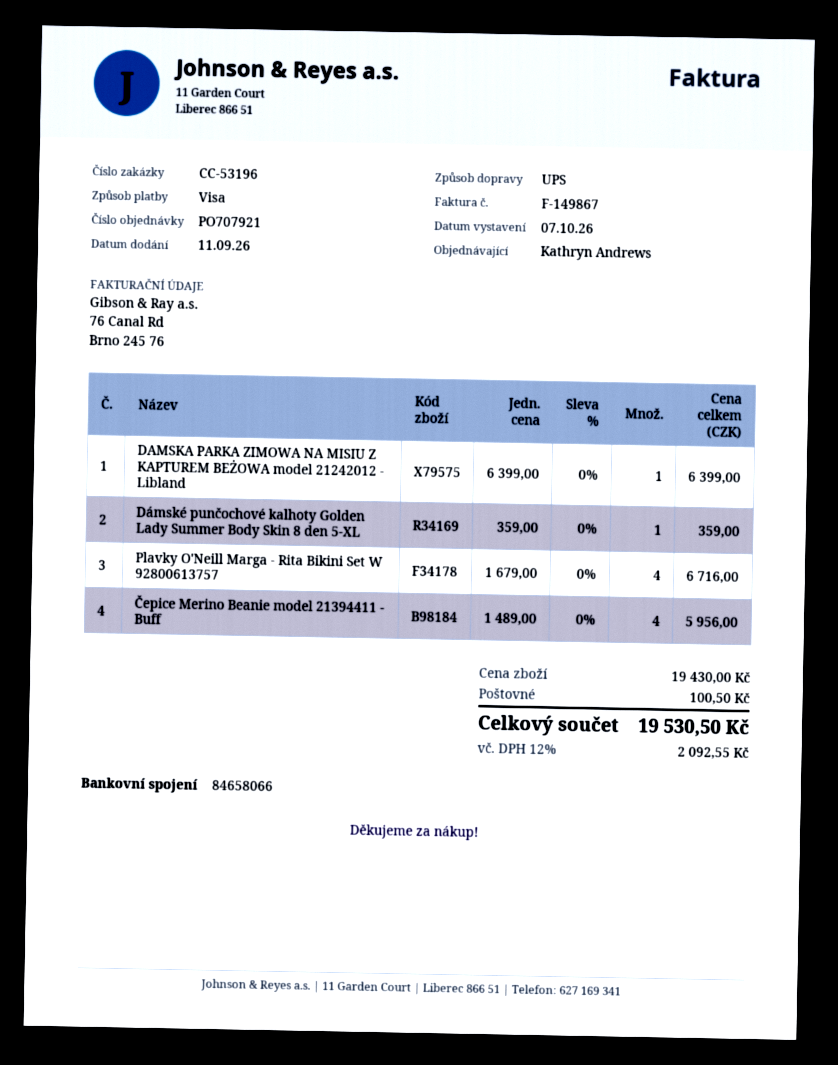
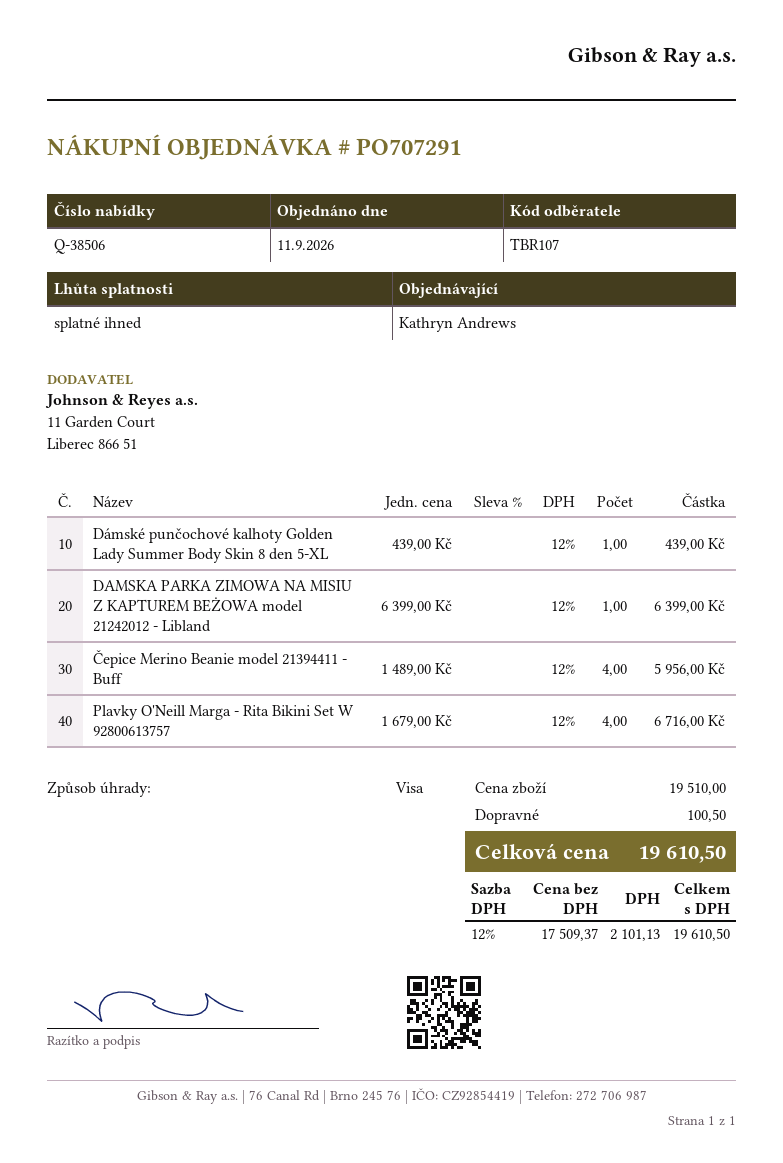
order number: PO707921 -> PO707291
Dámské punčochové kalhoty Golden Lady Summer Body Skin 8 den 5-XL: 1 x 359.00 = 359.00 -> 1 x 439.00 = 439.00
subtotal: 19430.00 -> 19510.00
tax: 12% = 2092.55 -> 12% = 2101.13
total: 19530.50 -> 19610.50

